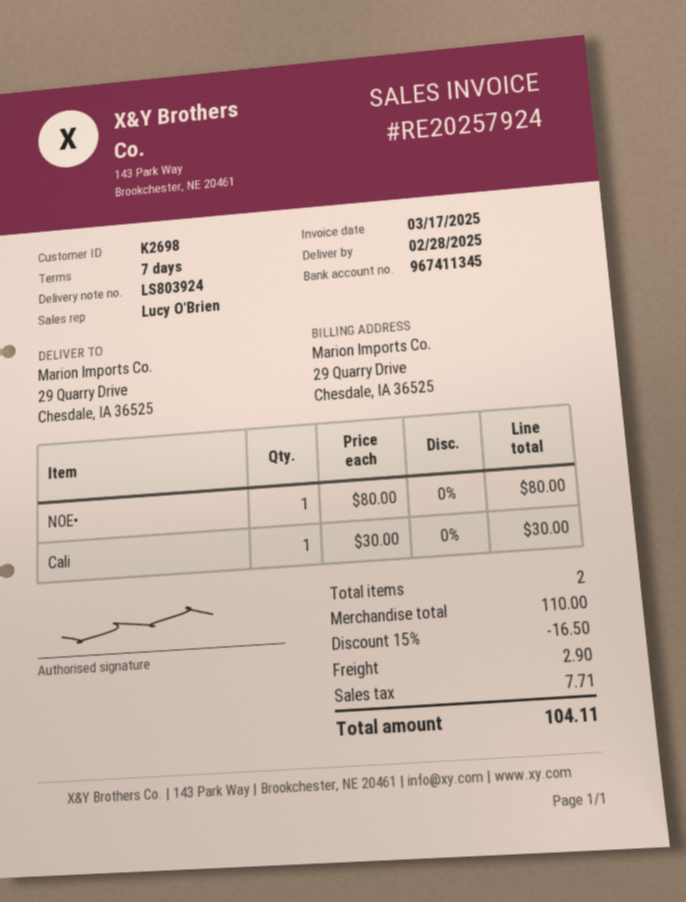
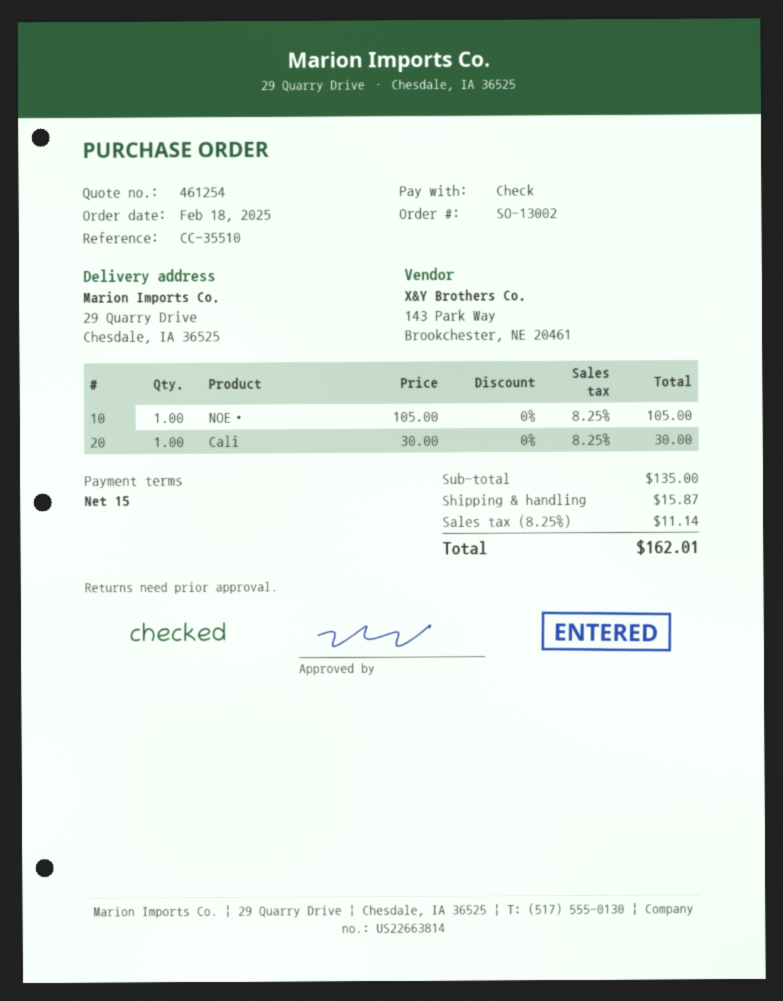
payment terms: 7 days -> 15 days
NOE•: 1 x 80.00 = 80.00 -> 1 x 105.00 = 105.00
subtotal: 110.00 -> 135.00
discount: 15% = 16.50 -> none
shipping: 2.90 -> 15.87
tax: 7.71 -> 11.14
total: 104.11 -> 162.01

